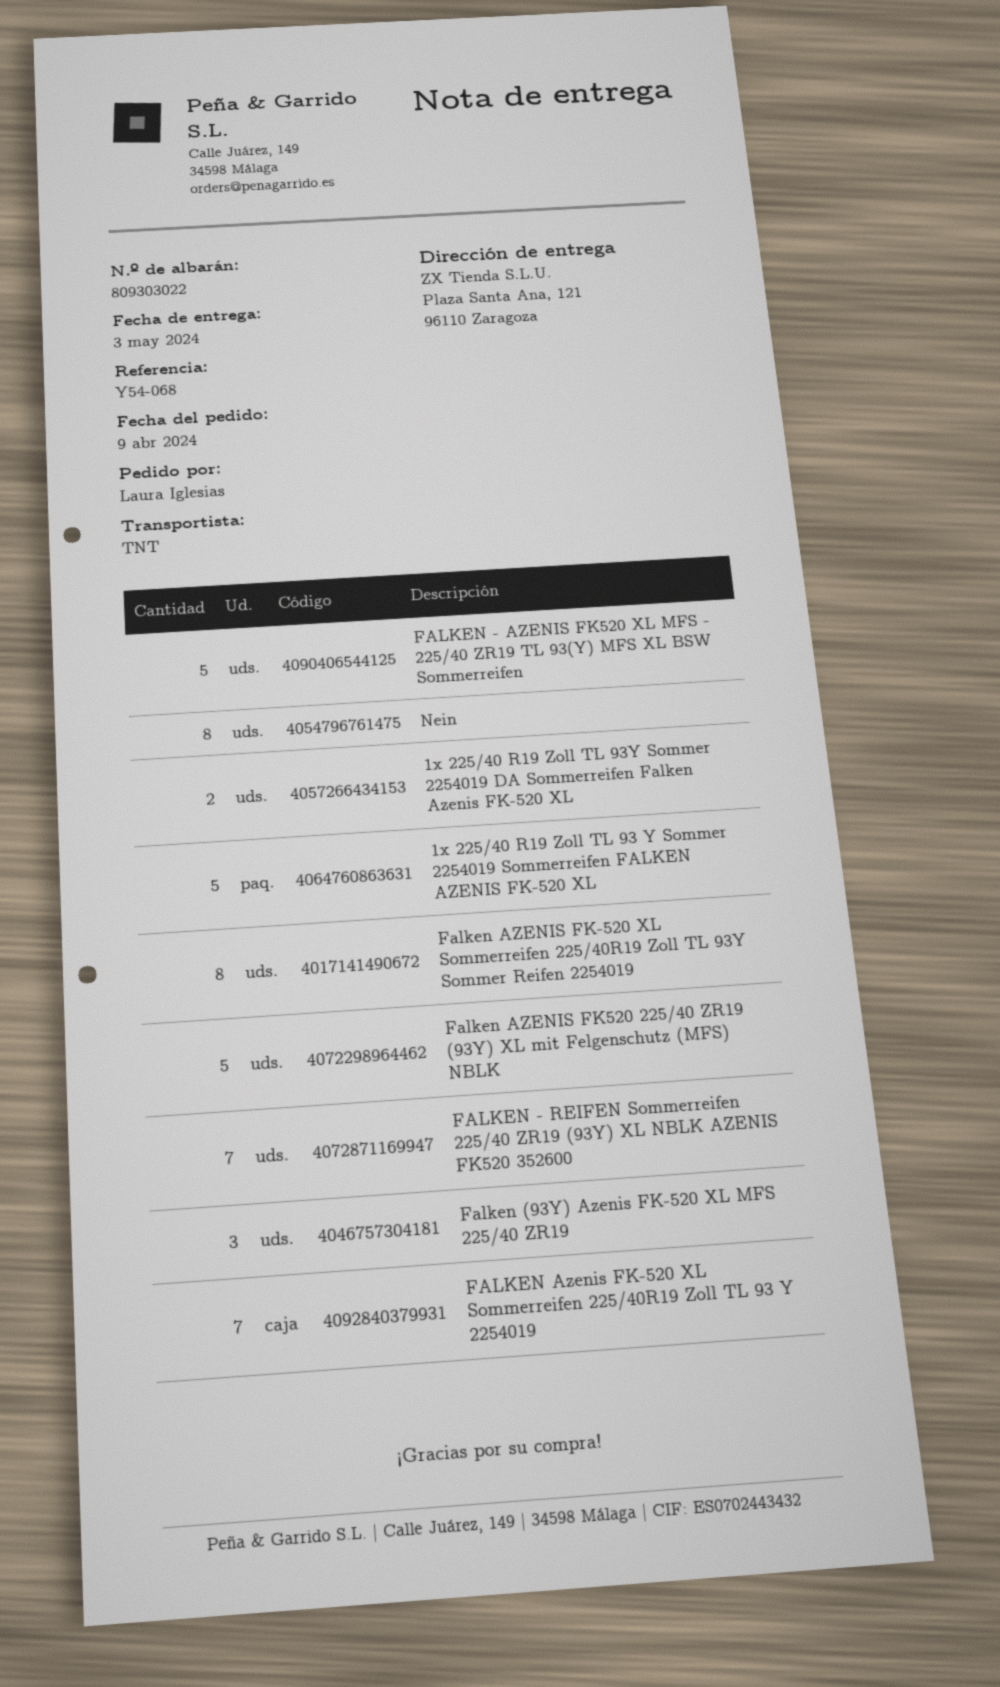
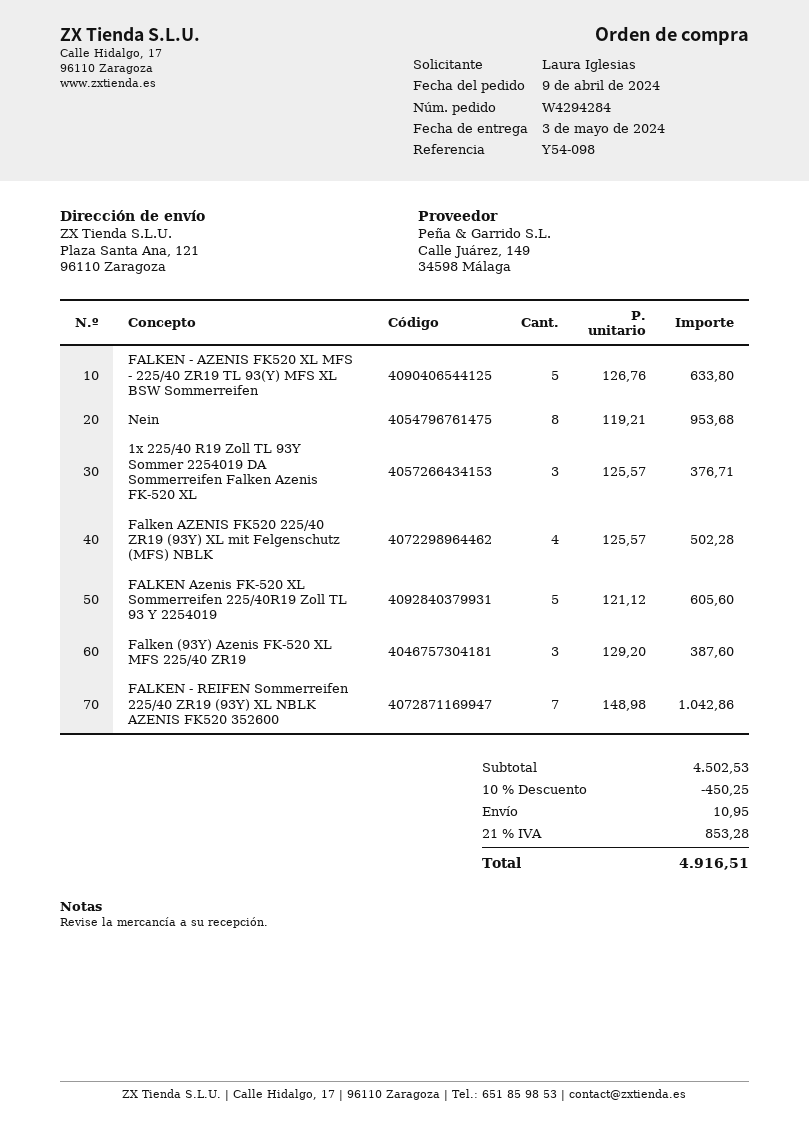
reference: Y54-068 -> Y54-098
1x 225/40 R19 Zoll TL 93Y Sommer 2254019 DA Sommerreifen Falken Azenis FK-520 XL: 2 -> 3
1x 225/40 R19 Zoll TL 93 Y Sommer 2254019 Sommerreifen FALKEN AZENIS FK-520 XL: 5 -> none
Falken AZENIS FK-520 XL Sommerreifen 225/40R19 Zoll TL 93Y Sommer Reifen 2254019: 8 -> none
Falken AZENIS FK520 225/40 ZR19 (93Y) XL mit Felgenschutz (MFS) NBLK: 5 -> 4
FALKEN Azenis FK-520 XL Sommerreifen 225/40R19 Zoll TL 93 Y 2254019: 7 -> 5

